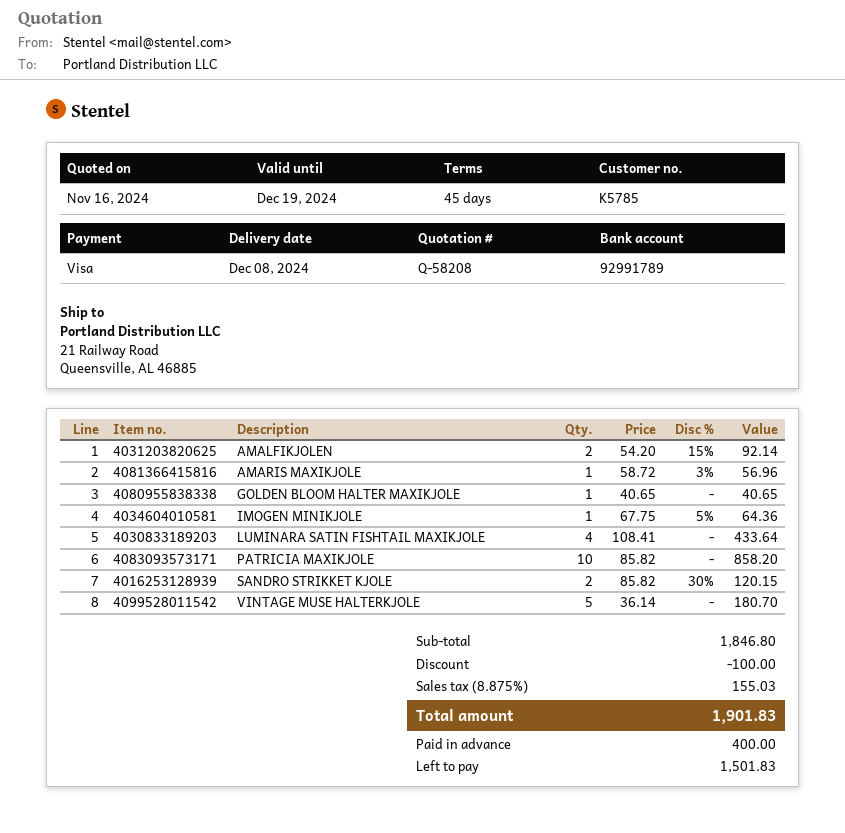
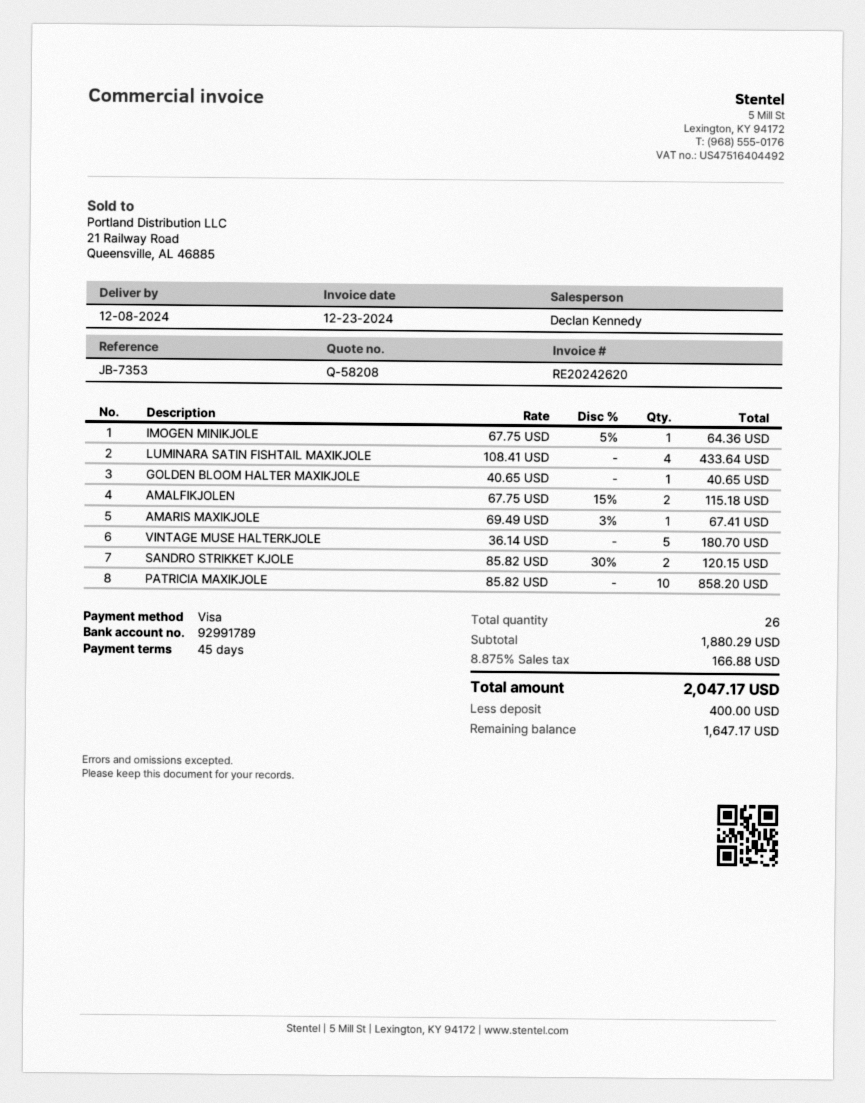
AMALFIKJOLEN: 2 x 54.20 - 15% = 92.14 -> 2 x 67.75 - 15% = 115.18
AMARIS MAXIKJOLE: 1 x 58.72 - 3% = 56.96 -> 1 x 69.49 - 3% = 67.41
subtotal: 1846.80 -> 1880.29
discount: 100.00 -> none
tax: 8.875% = 155.03 -> 8.875% = 166.88
total: 1901.83 -> 2047.17
balance: 1501.83 -> 1647.17

